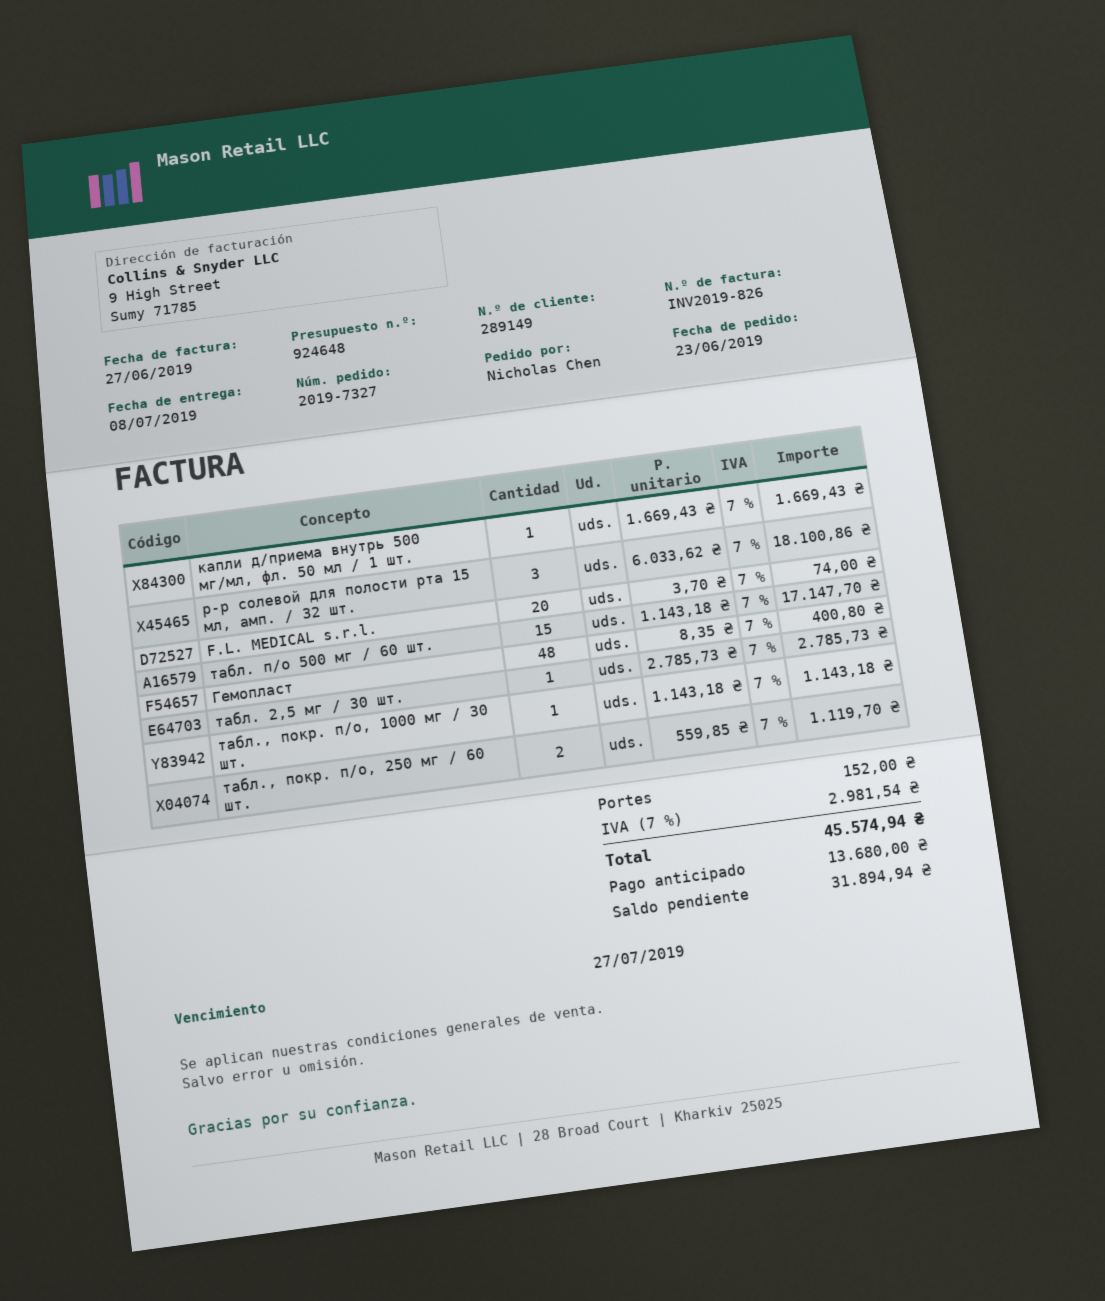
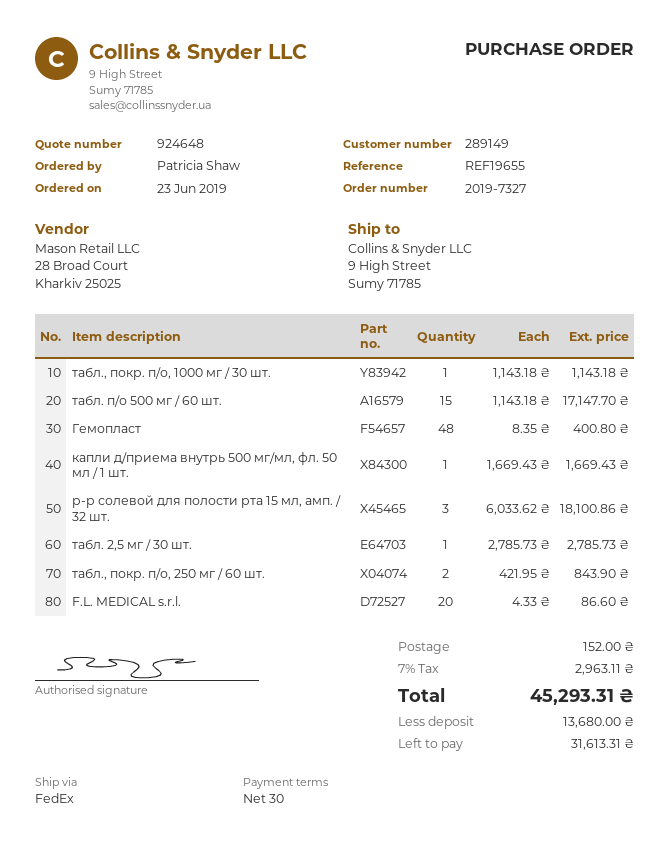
ordered by: Nicholas Chen -> Patricia Shaw
F.L. MEDICAL s.r.l.: 20 x 3.70 = 74.00 -> 20 x 4.33 = 86.60
табл., покр. п/о, 250 мг / 60 шт.: 2 x 559.85 = 1119.70 -> 2 x 421.95 = 843.90
tax: 7% = 2981.54 -> 7% = 2963.11
total: 45574.94 -> 45293.31
balance: 31894.94 -> 31613.31

